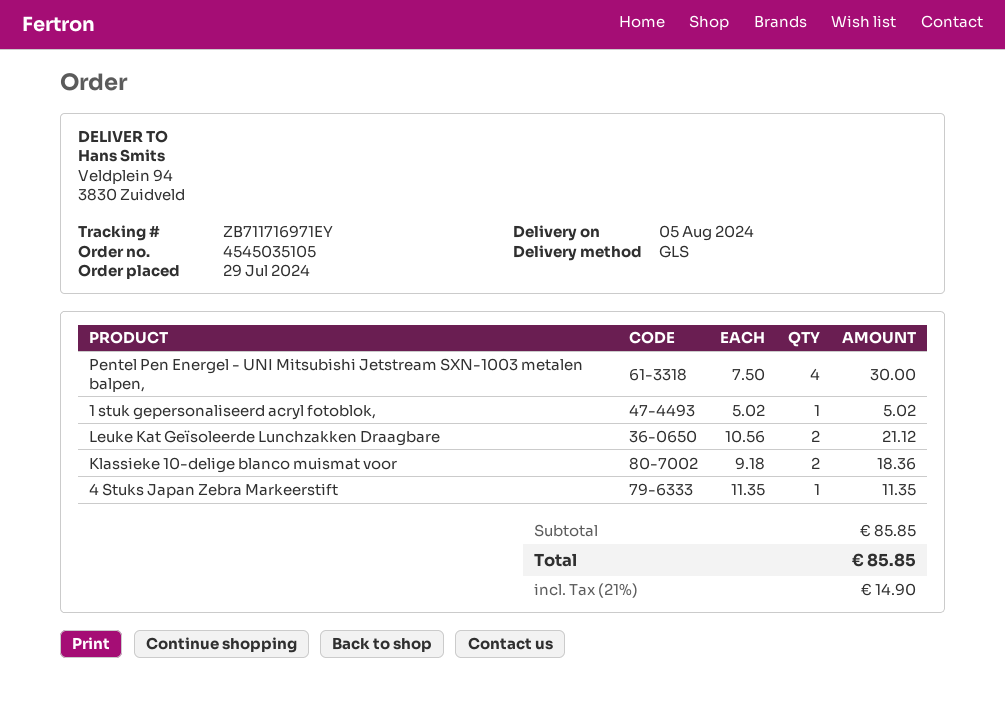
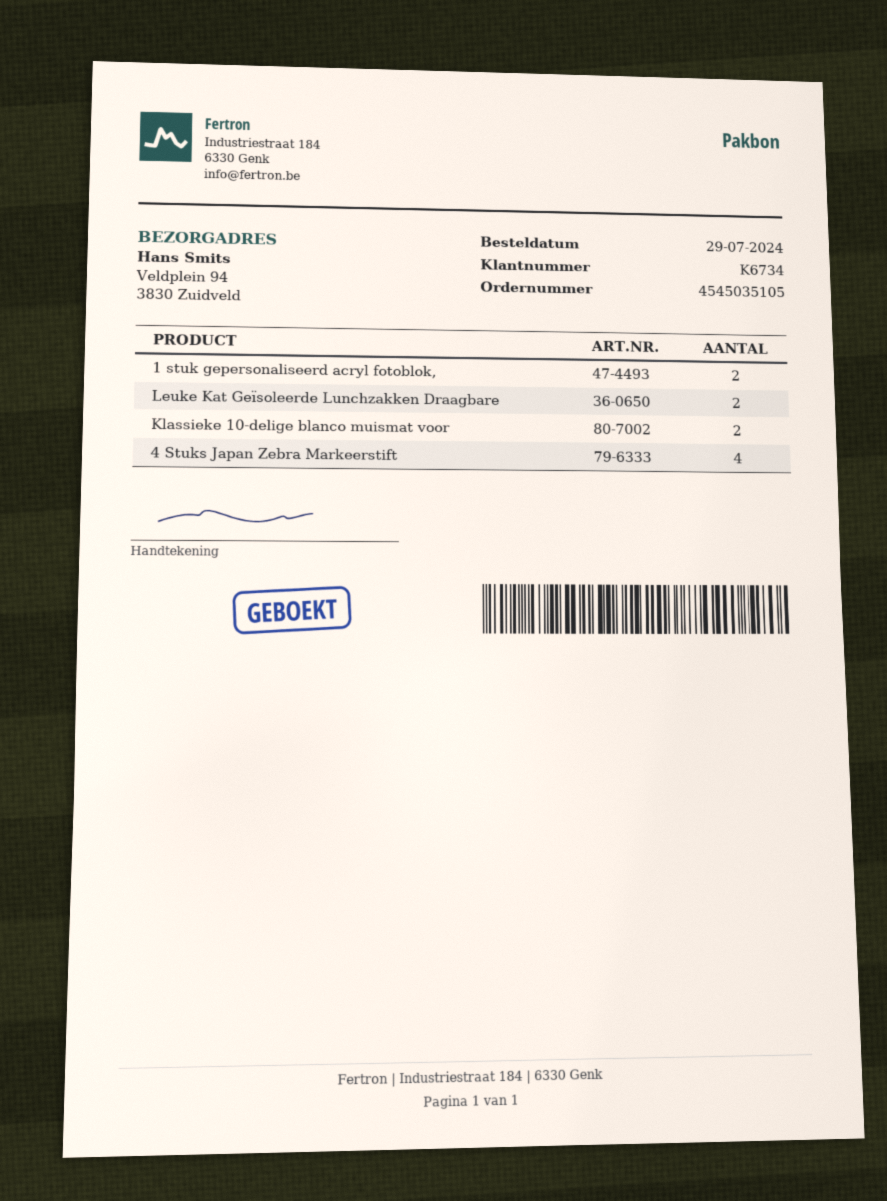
Pentel Pen Energel - UNI Mitsubishi Jetstream SXN-1003 metalen balpen,: 4 -> none
1 stuk gepersonaliseerd acryl fotoblok,: 1 -> 2
4 Stuks Japan Zebra Markeerstift: 1 -> 4

